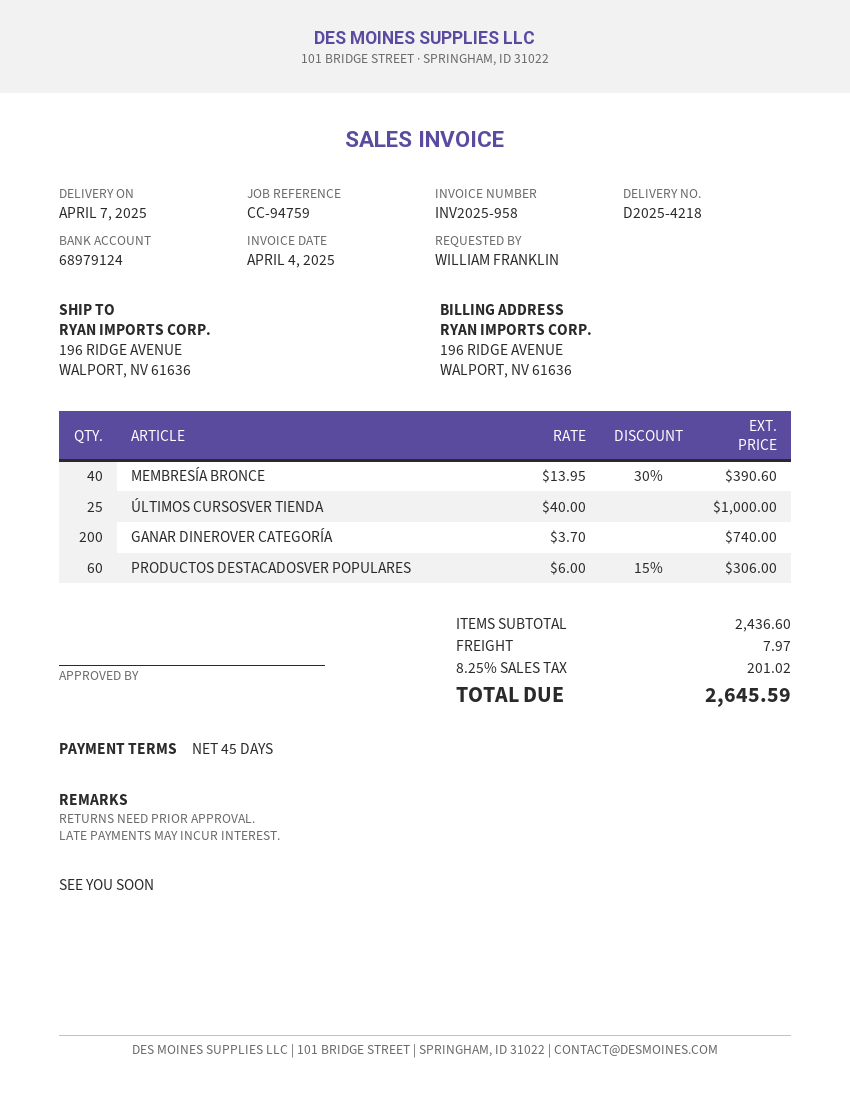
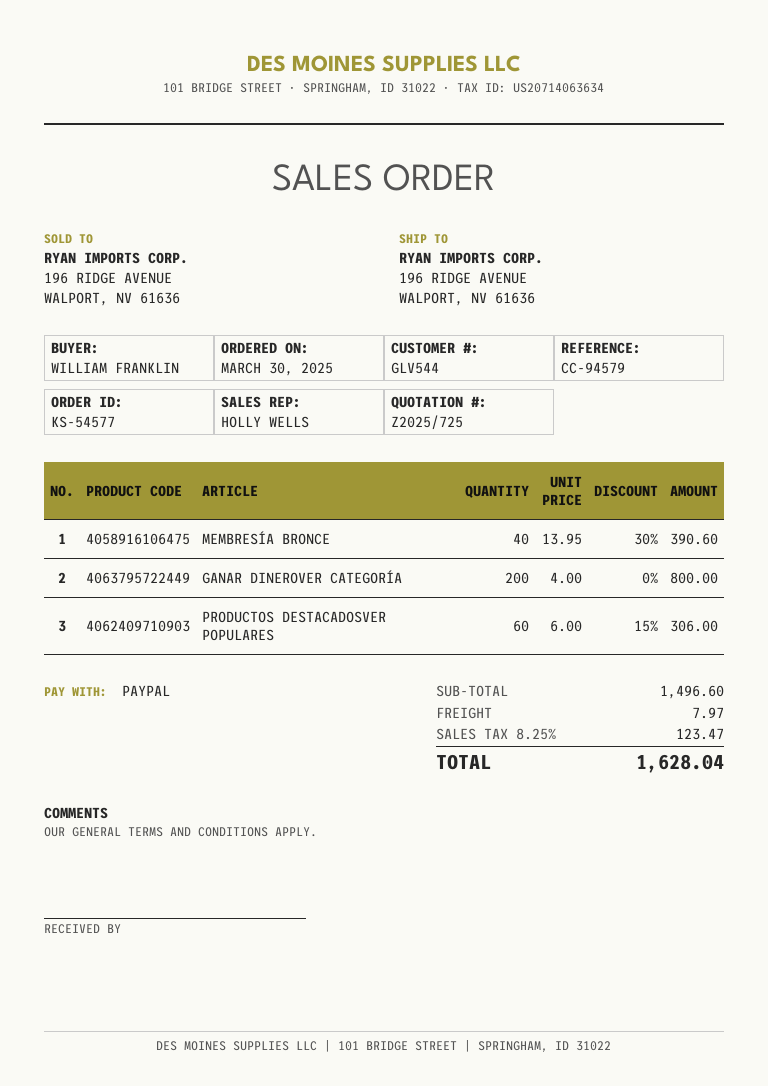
reference: CC-94759 -> CC-94579
ÚLTIMOS CURSOSVER TIENDA: 25 x 40.00 = 1000.00 -> none
GANAR DINEROVER CATEGORÍA: 200 x 3.70 = 740.00 -> 200 x 4.00 = 800.00
subtotal: 2436.60 -> 1496.60
tax: 8.25% = 201.02 -> 8.25% = 123.47
total: 2645.59 -> 1628.04

